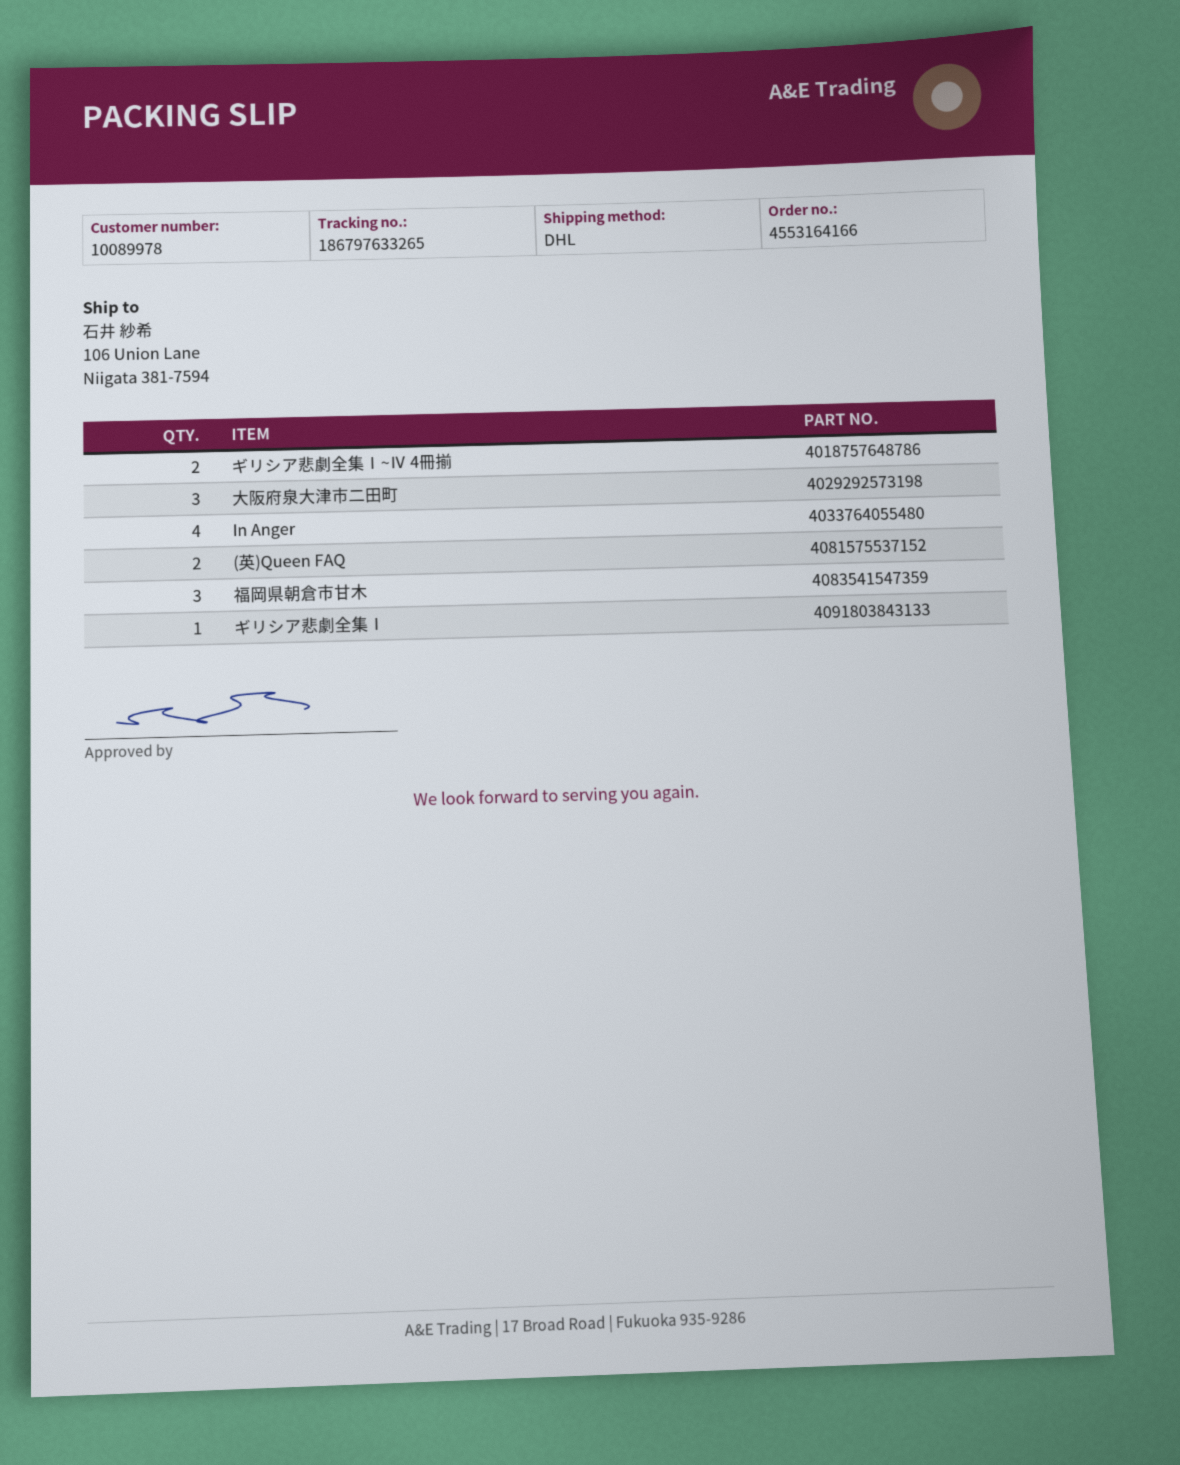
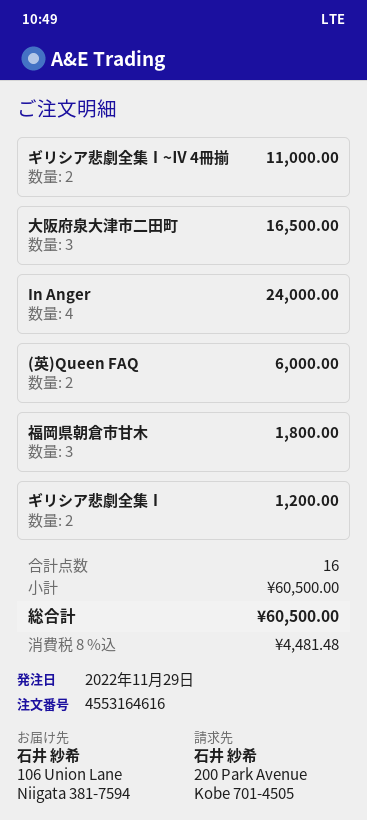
order number: 4553164166 -> 4553164616
ギリシア悲劇全集Ⅰ: 1 -> 2

